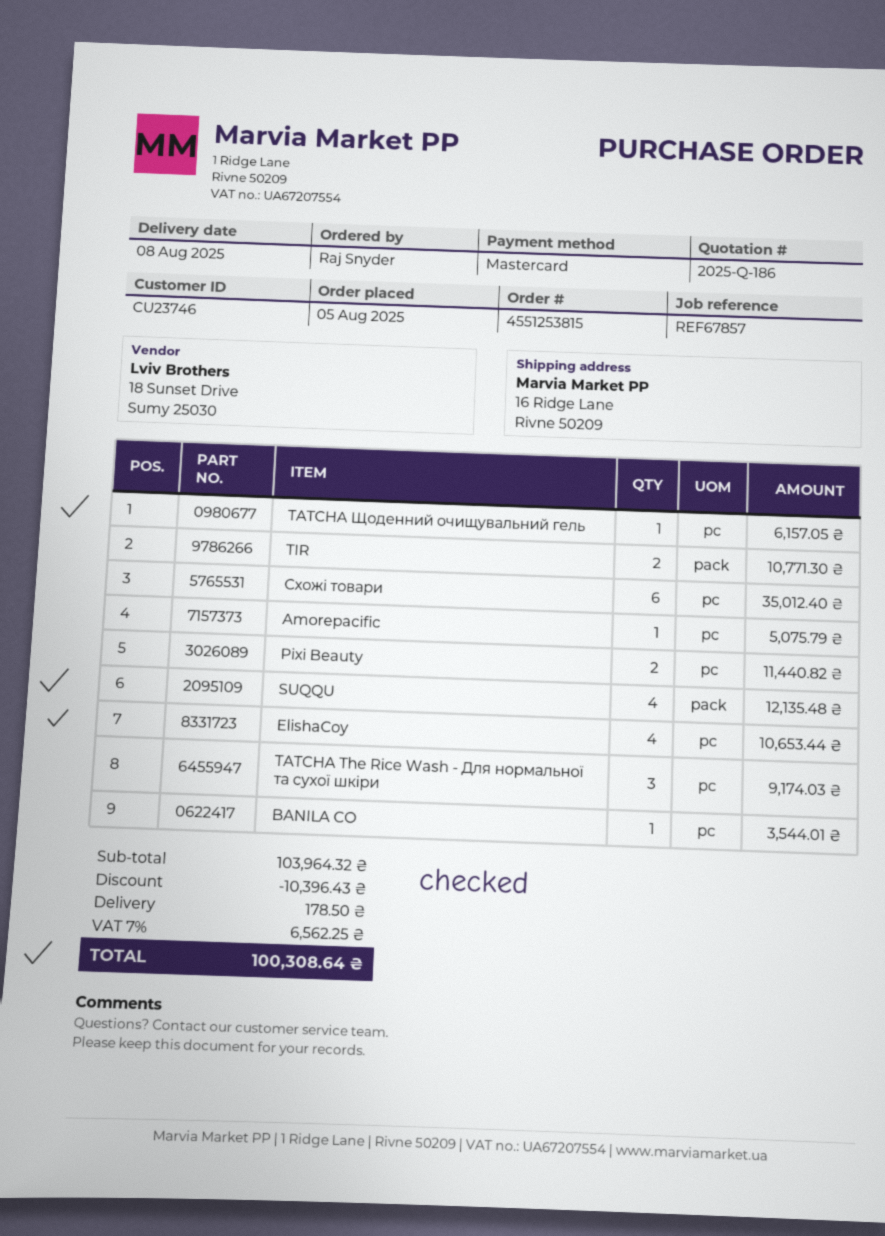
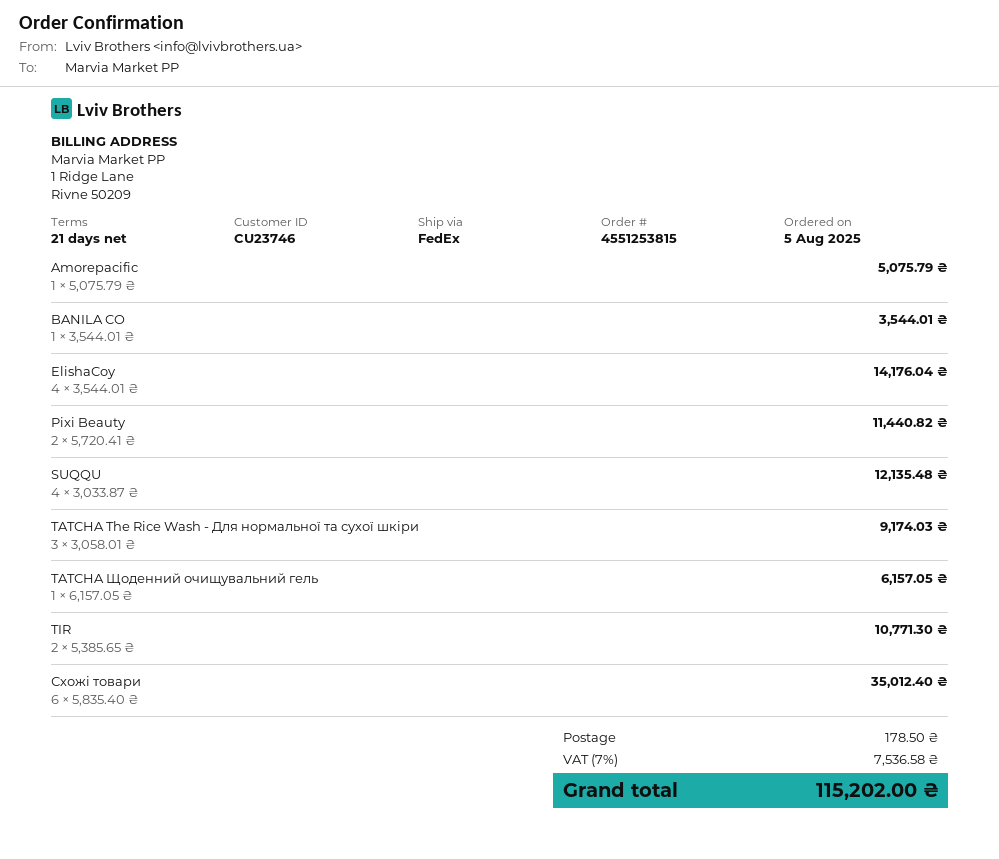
ElishaCoy: 4 for 10653.44 -> 4 for 14176.04
discount: 10396.43 -> none
tax: 7% = 6562.25 -> 7% = 7536.58
total: 100308.64 -> 115202.00

